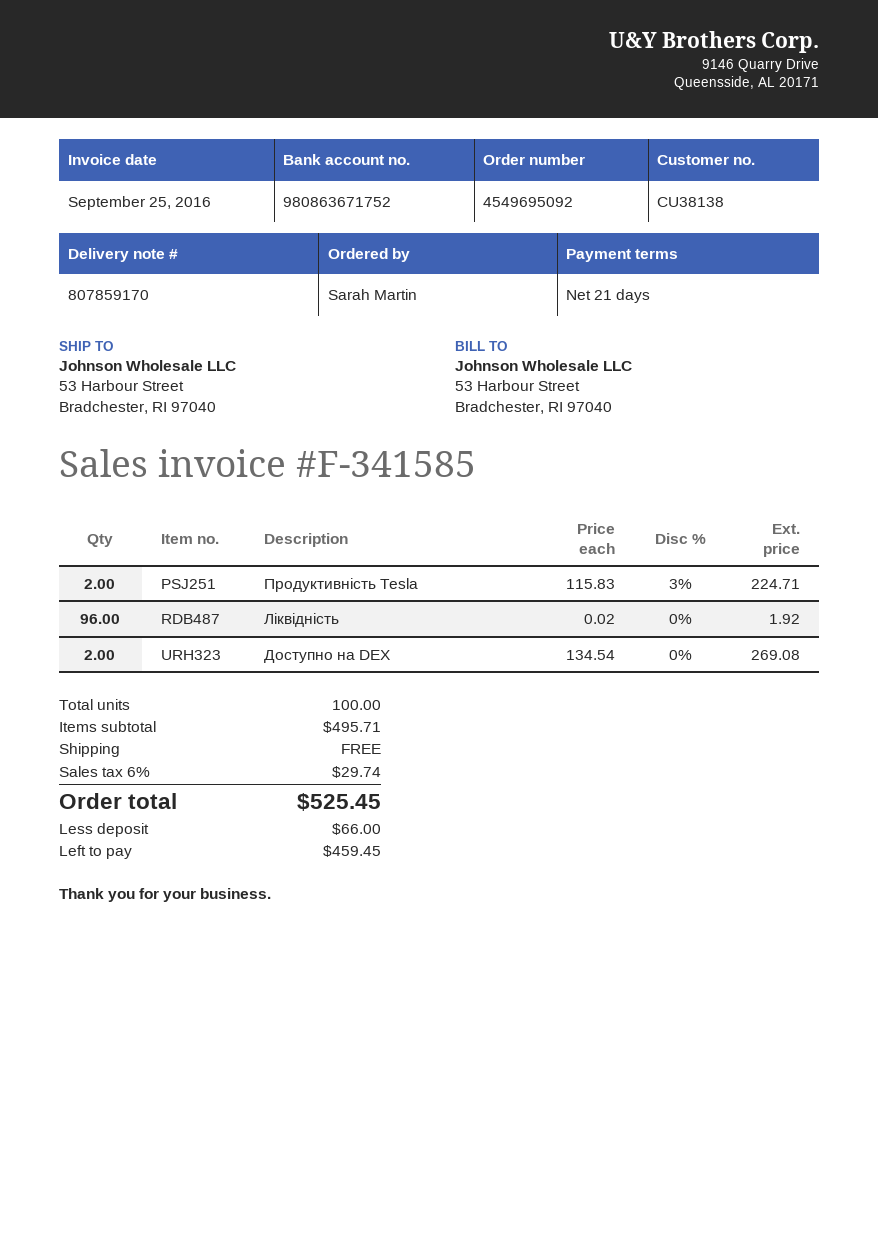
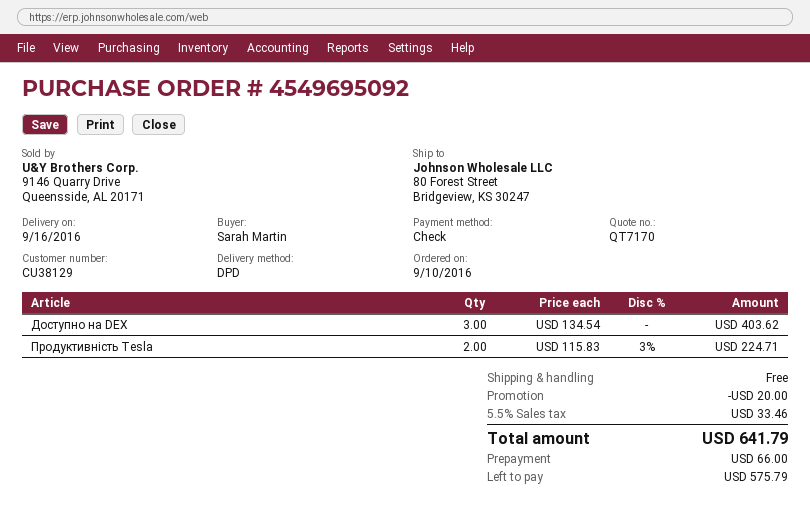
customer number: CU38138 -> CU38129
ship to: 53 Harbour Street, Bradchester, RI 97040 -> 80 Forest Street, Bridgeview, KS 30247
Ліквідність: 96 x 0.02 = 1.92 -> none
Доступно на DEX: 2 x 134.54 = 269.08 -> 3 x 134.54 = 403.62
discount: none -> 20.00
tax: 6% = 29.74 -> 5.5% = 33.46
total: 525.45 -> 641.79
balance: 459.45 -> 575.79

